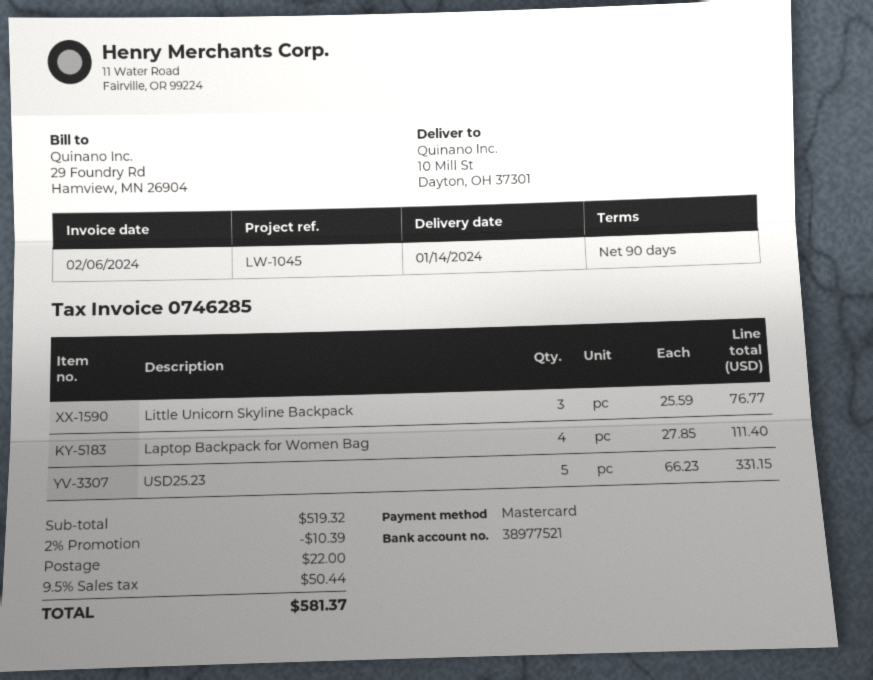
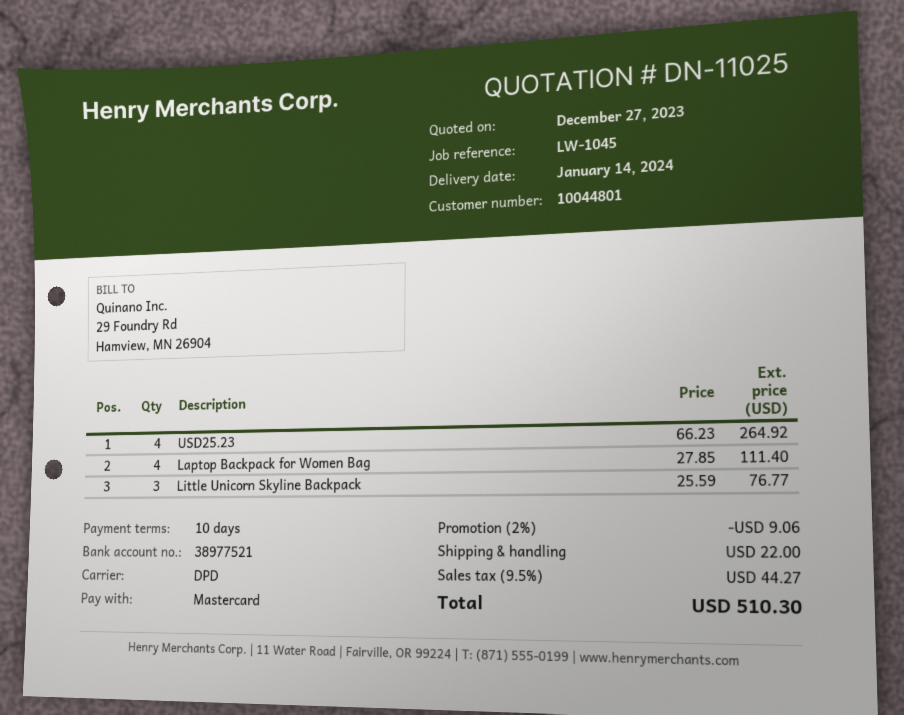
payment terms: 90 days -> 10 days
USD25.23: 5 x 66.23 = 331.15 -> 4 x 66.23 = 264.92
discount: 2% = 10.39 -> 2% = 9.06
tax: 9.5% = 50.44 -> 9.5% = 44.27
total: 581.37 -> 510.30

